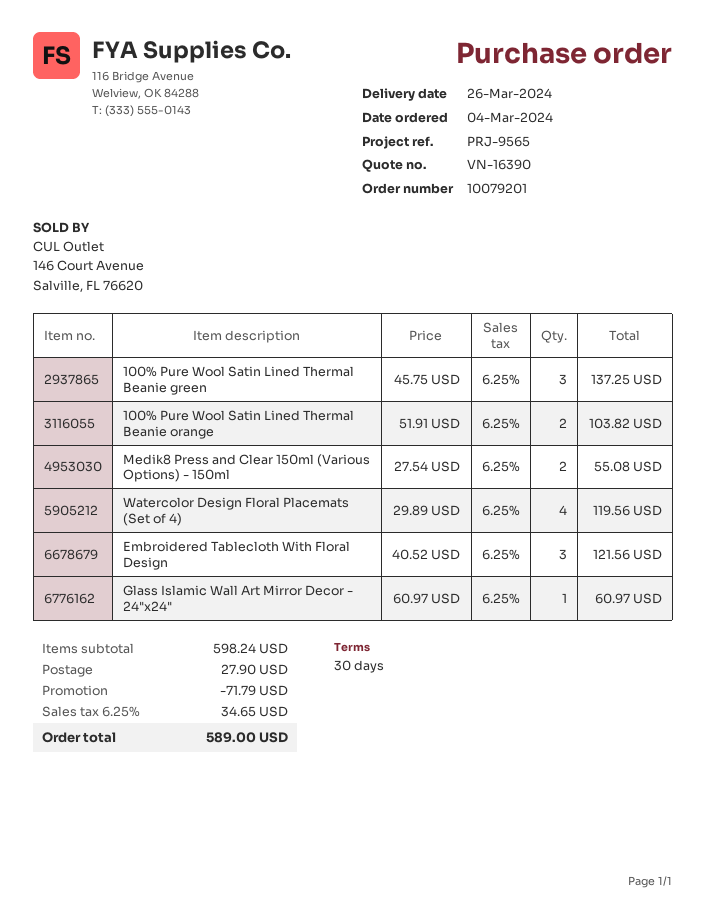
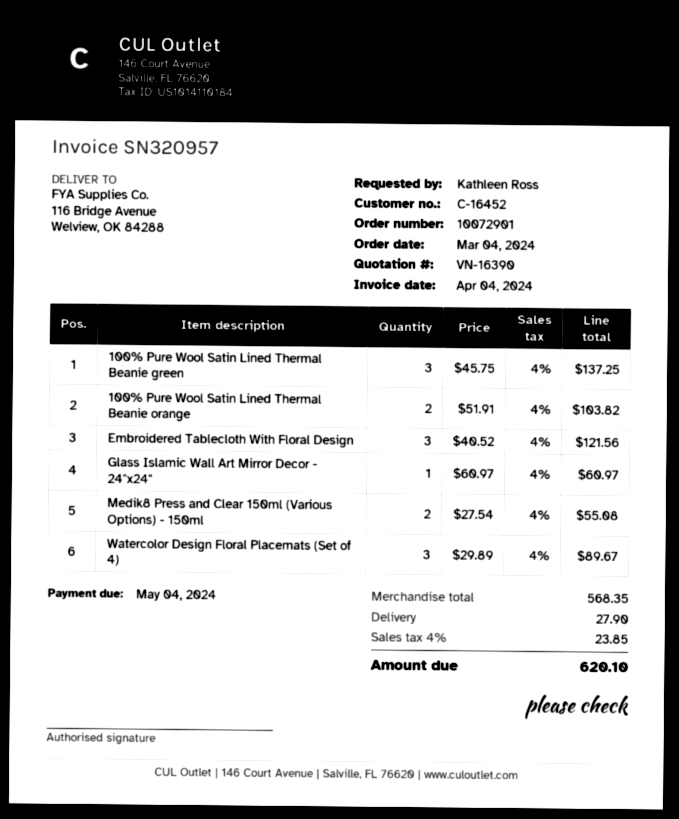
order number: 10079201 -> 10072901
Watercolor Design Floral Placemats (Set of 4): 4 x 29.89 = 119.56 -> 3 x 29.89 = 89.67
subtotal: 598.24 -> 568.35
discount: 71.79 -> none
tax: 6.25% = 34.65 -> 4% = 23.85
total: 589.00 -> 620.10

